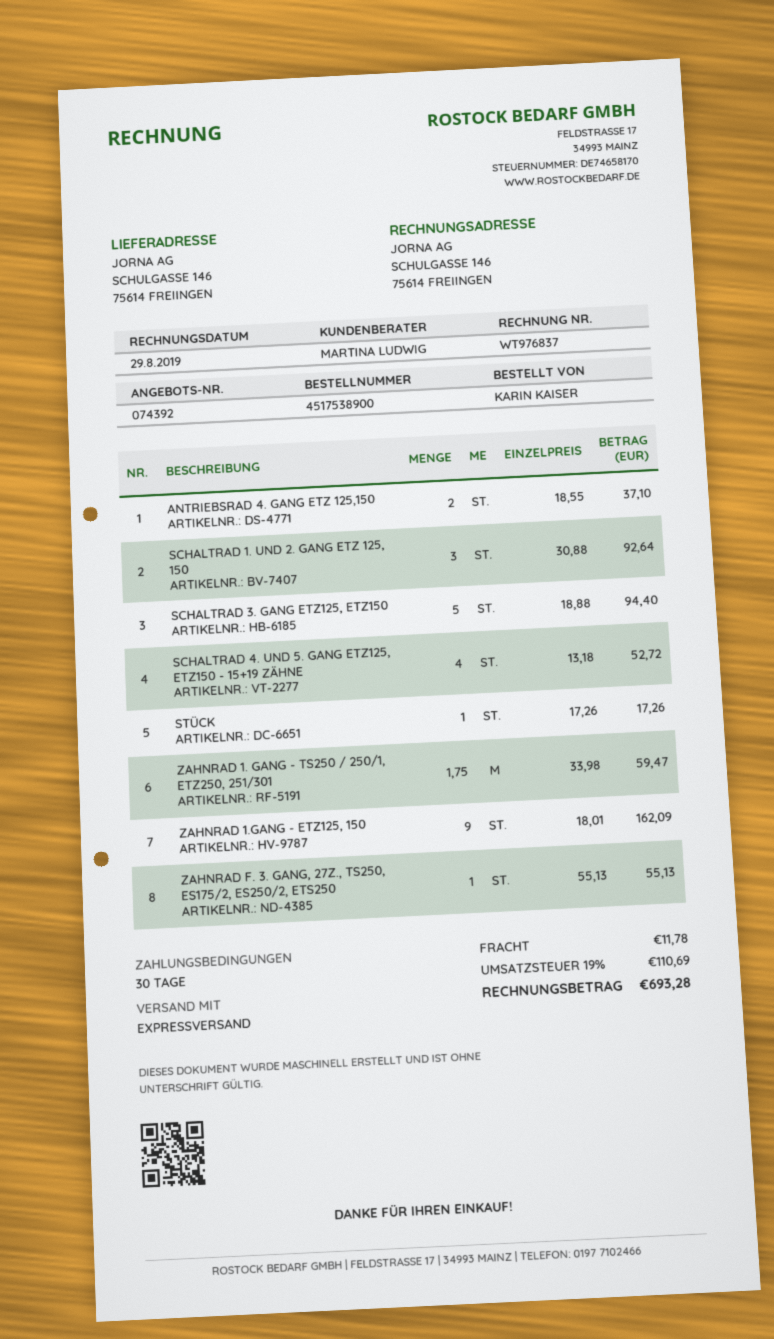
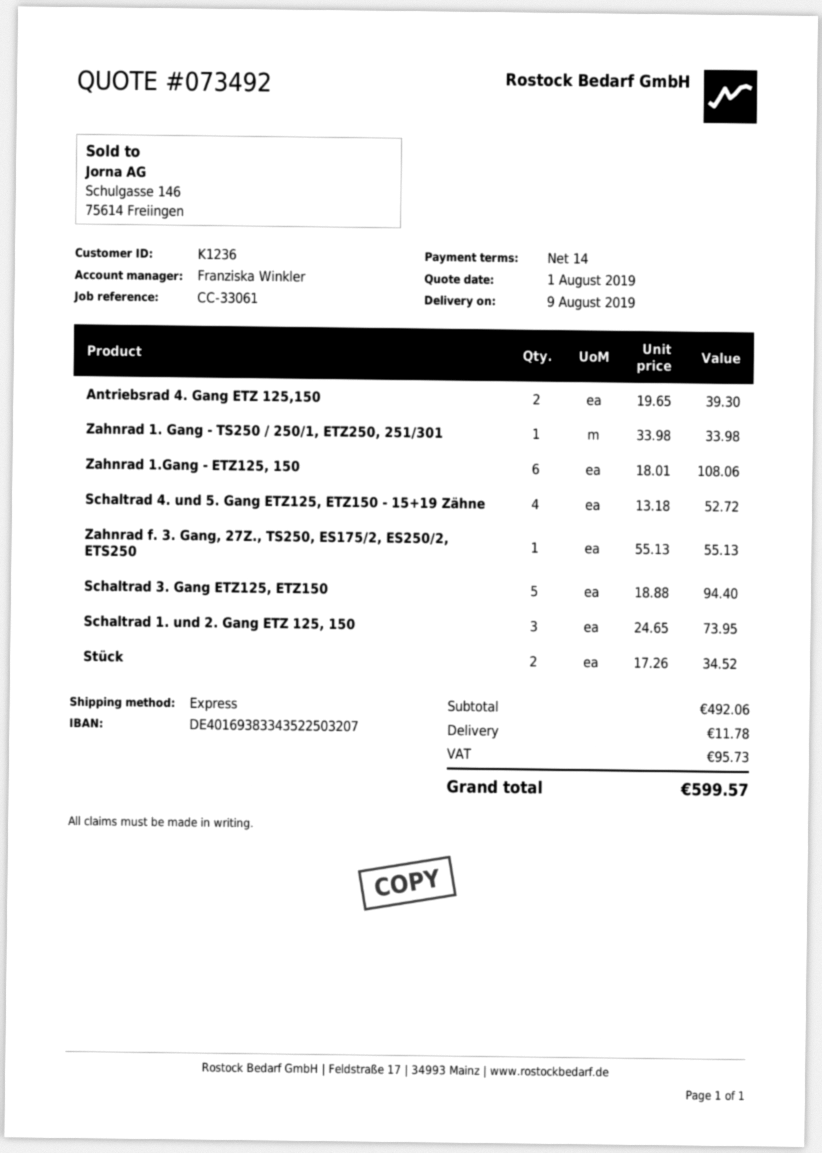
quote number: 074392 -> 073492
payment terms: 30 days -> 14 days
sales rep: MARTINA LUDWIG -> Franziska Winkler
ANTRIEBSRAD 4. GANG ETZ 125,150: 2 x 18.55 = 37.10 -> 2 x 19.65 = 39.30
SCHALTRAD 1. UND 2. GANG ETZ 125, 150: 3 x 30.88 = 92.64 -> 3 x 24.65 = 73.95
STÜCK: 1 x 17.26 = 17.26 -> 2 x 17.26 = 34.52
ZAHNRAD 1. GANG - TS250 / 250/1, ETZ250, 251/301: 1.75 x 33.98 = 59.47 -> 1 x 33.98 = 33.98
ZAHNRAD 1.GANG - ETZ125, 150: 9 x 18.01 = 162.09 -> 6 x 18.01 = 108.06
tax: 110.69 -> 95.73
total: 693.28 -> 599.57

